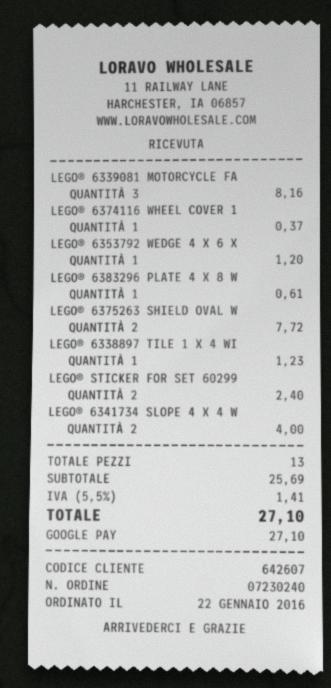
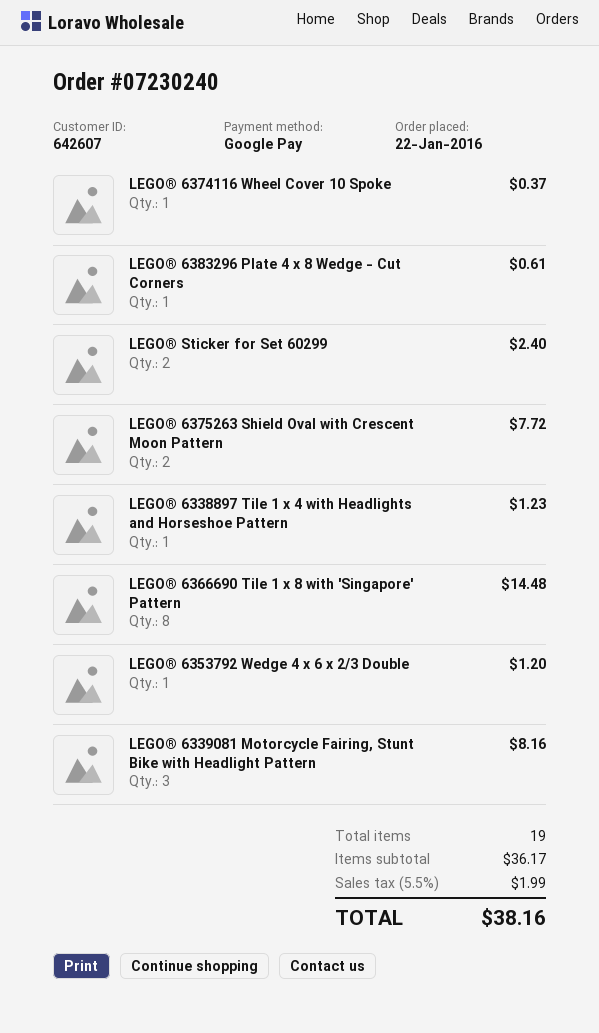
LEGO® 6341734 SLOPE 4 X 4 W: 2 for 4.00 -> none
LEGO® 6366690 Tile 1 x 8 with 'Singapore' Pattern: none -> 8 for 14.48
total quantity: 13 -> 19
subtotal: 25.69 -> 36.17
tax: 5.5% = 1.41 -> 5.5% = 1.99
total: 27.10 -> 38.16

